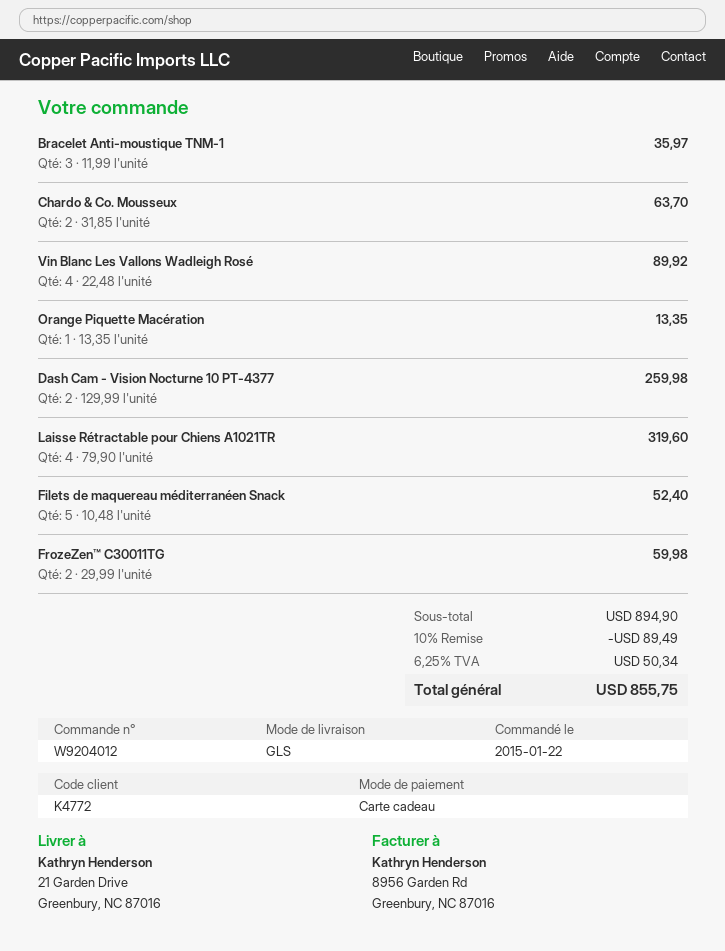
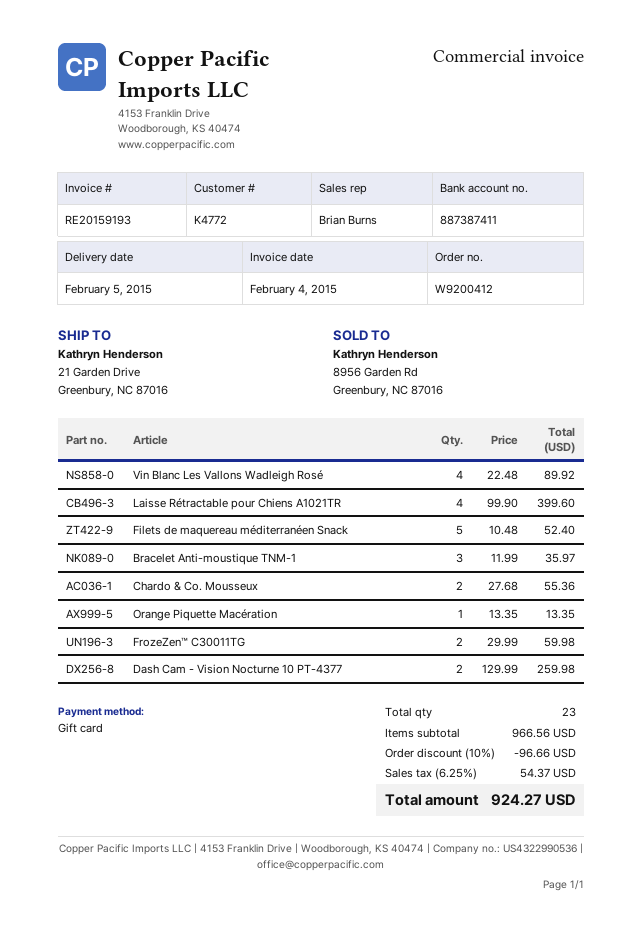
order number: W9204012 -> W9200412
Chardo & Co. Mousseux: 2 x 31.85 = 63.70 -> 2 x 27.68 = 55.36
Laisse Rétractable pour Chiens A1021TR: 4 x 79.90 = 319.60 -> 4 x 99.90 = 399.60
subtotal: 894.90 -> 966.56
discount: 10% = 89.49 -> 10% = 96.66
tax: 6.25% = 50.34 -> 6.25% = 54.37
total: 855.75 -> 924.27

